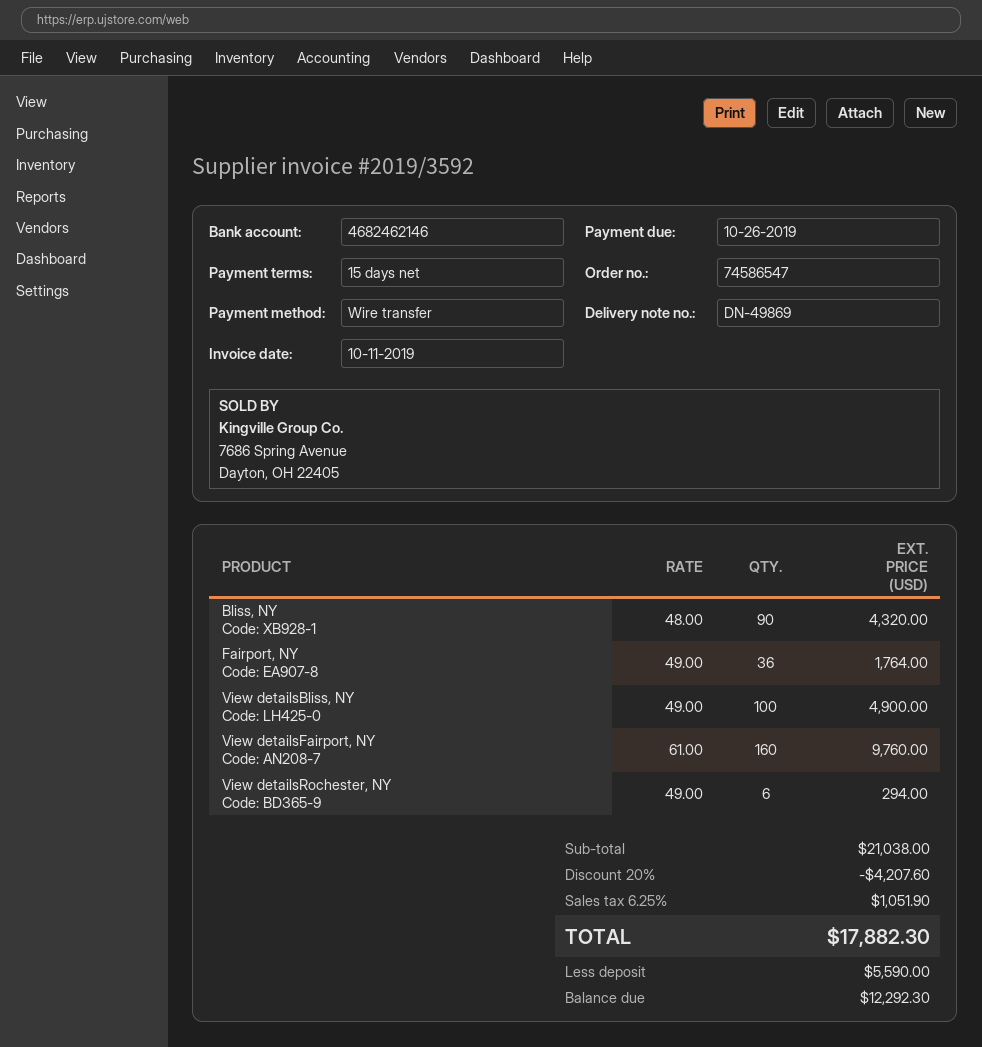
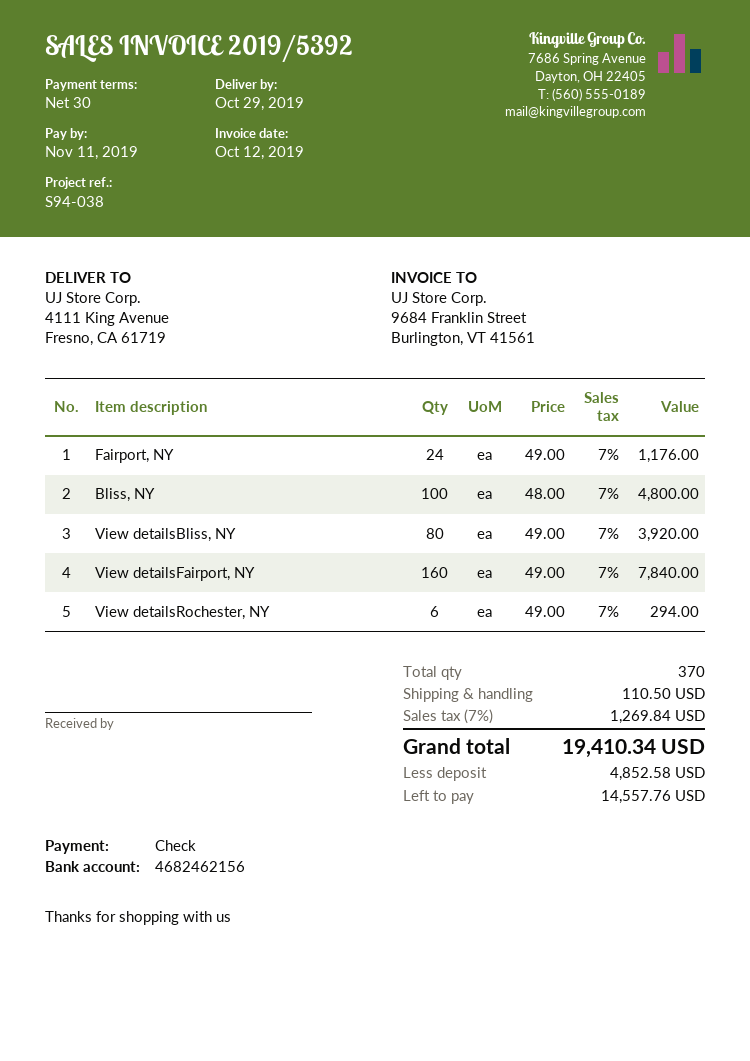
invoice number: 2019/3592 -> 2019/5392
invoice date: 2019-10-11 -> 2019-10-12
payment terms: 15 days -> 30 days
due date: 2019-10-26 -> 2019-11-11
payment method: bank transfer -> cheque
bank account: 4682462146 -> 4682462156
Bliss, NY: 90 x 48.00 = 4320.00 -> 100 x 48.00 = 4800.00
Fairport, NY: 36 x 49.00 = 1764.00 -> 24 x 49.00 = 1176.00
View detailsBliss, NY: 100 x 49.00 = 4900.00 -> 80 x 49.00 = 3920.00
View detailsFairport, NY: 160 x 61.00 = 9760.00 -> 160 x 49.00 = 7840.00
discount: 20% = 4207.60 -> none
shipping: none -> 110.50
tax: 6.25% = 1051.90 -> 7% = 1269.84
total: 17882.30 -> 19410.34
deposit: 5590.00 -> 4852.58
balance: 12292.30 -> 14557.76

